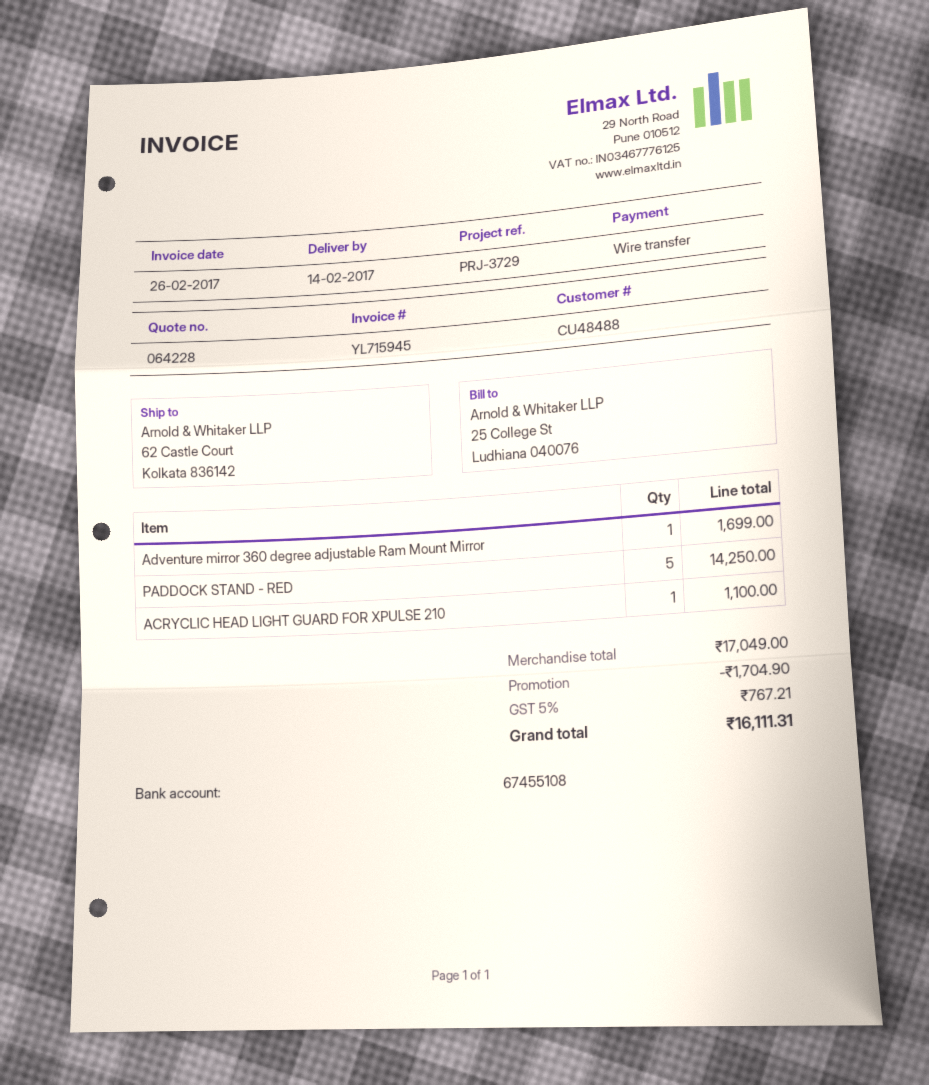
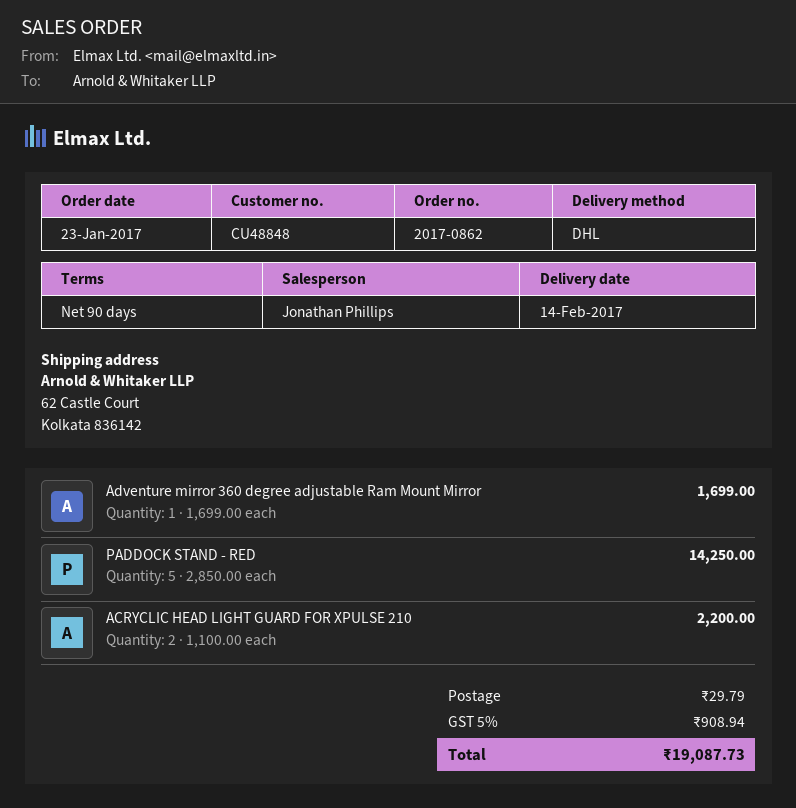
customer number: CU48488 -> CU48848
ACRYCLIC HEAD LIGHT GUARD FOR XPULSE 210: 1 for 1100.00 -> 2 for 2200.00
discount: 1704.90 -> none
shipping: none -> 29.79
tax: 5% = 767.21 -> 5% = 908.94
total: 16111.31 -> 19087.73

